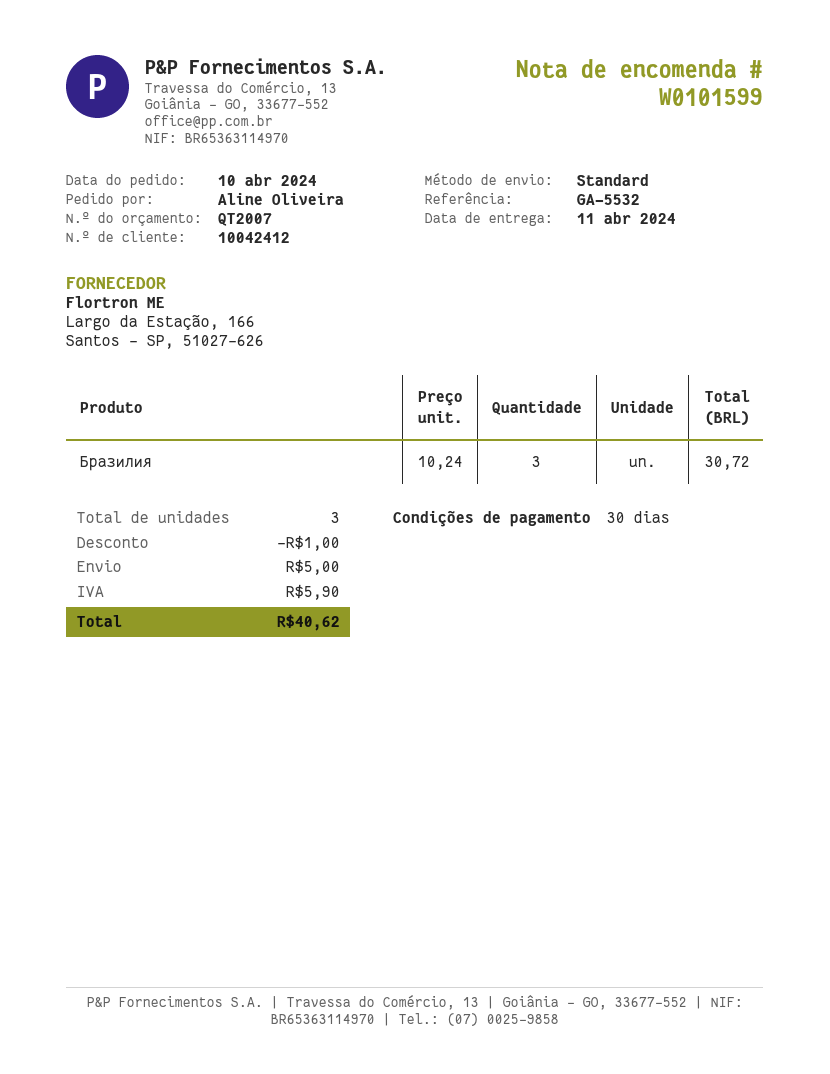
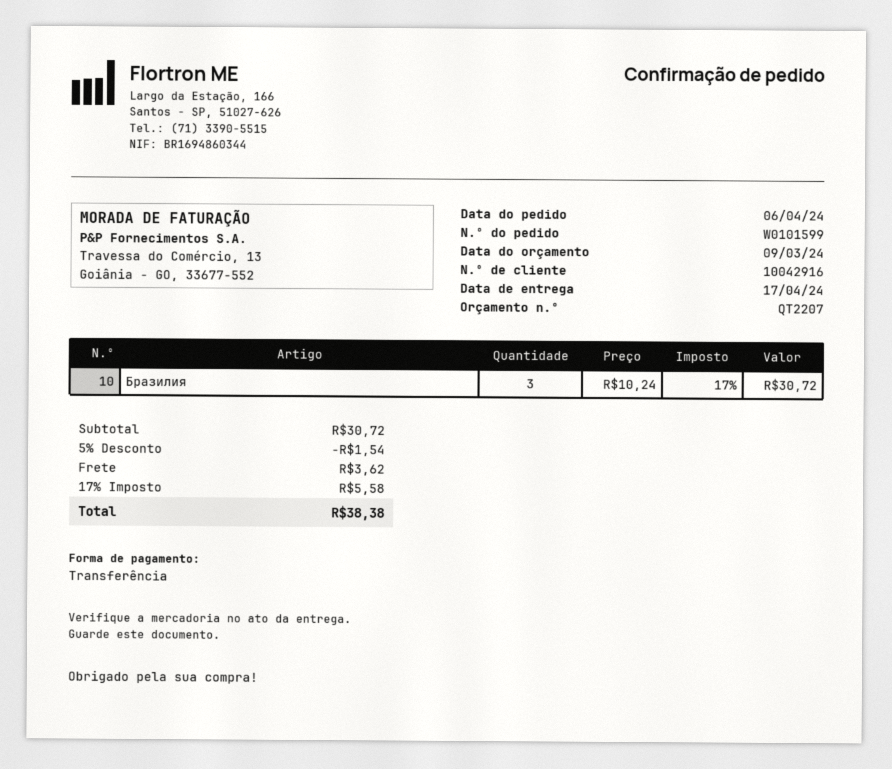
quote number: QT2007 -> QT2207
order date: 2024-04-10 -> 2024-04-06
delivery date: 2024-04-11 -> 2024-04-17
customer number: 10042412 -> 10042916
discount: 1.00 -> 1.54
shipping: 5.00 -> 3.62
tax: 5.90 -> 5.58
total: 40.62 -> 38.38

